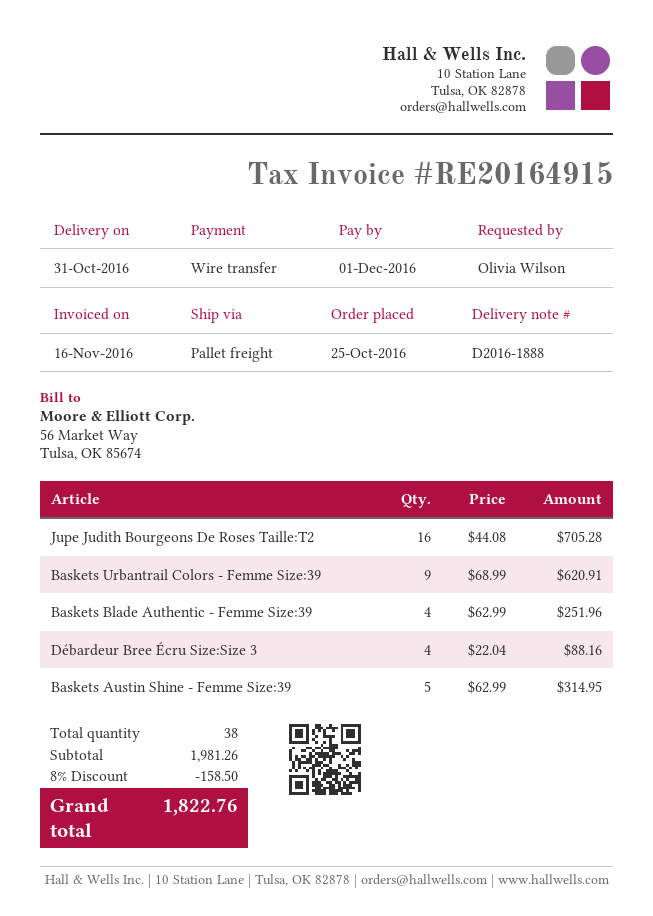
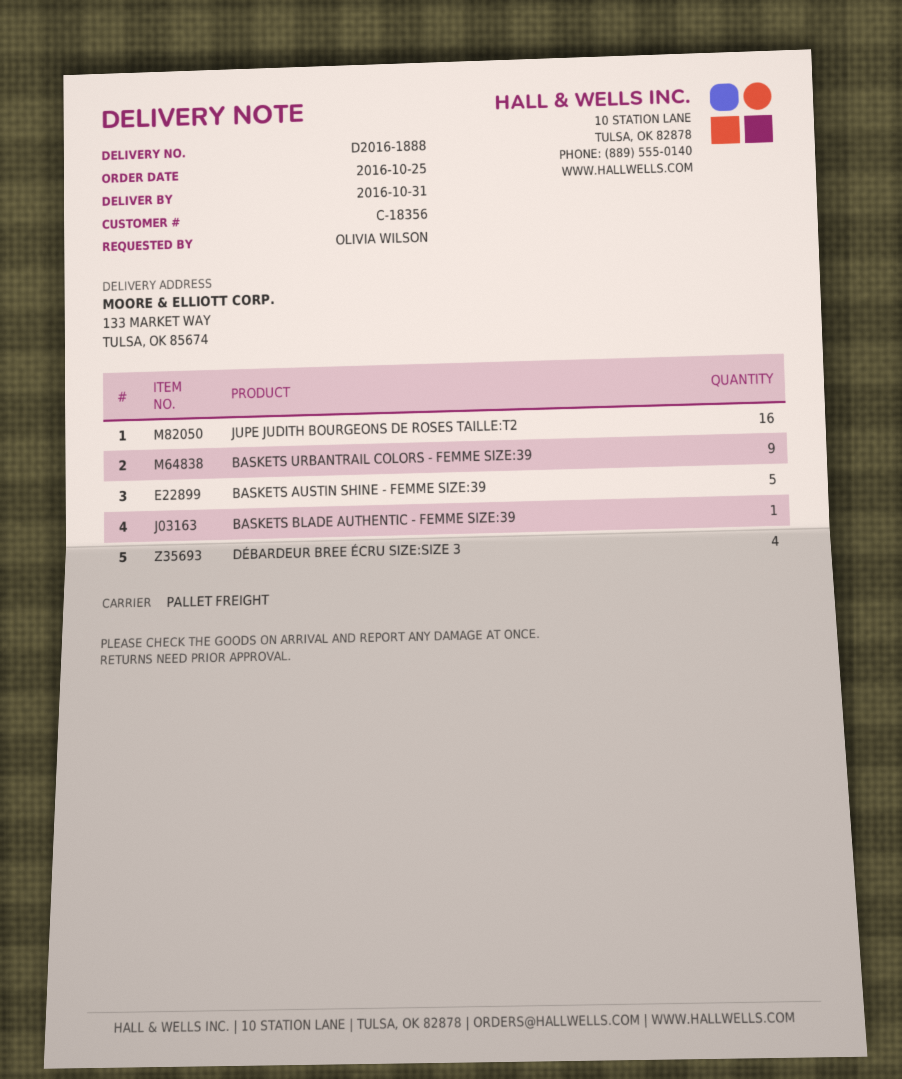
Baskets Blade Authentic - Femme Size:39: 4 -> 1

